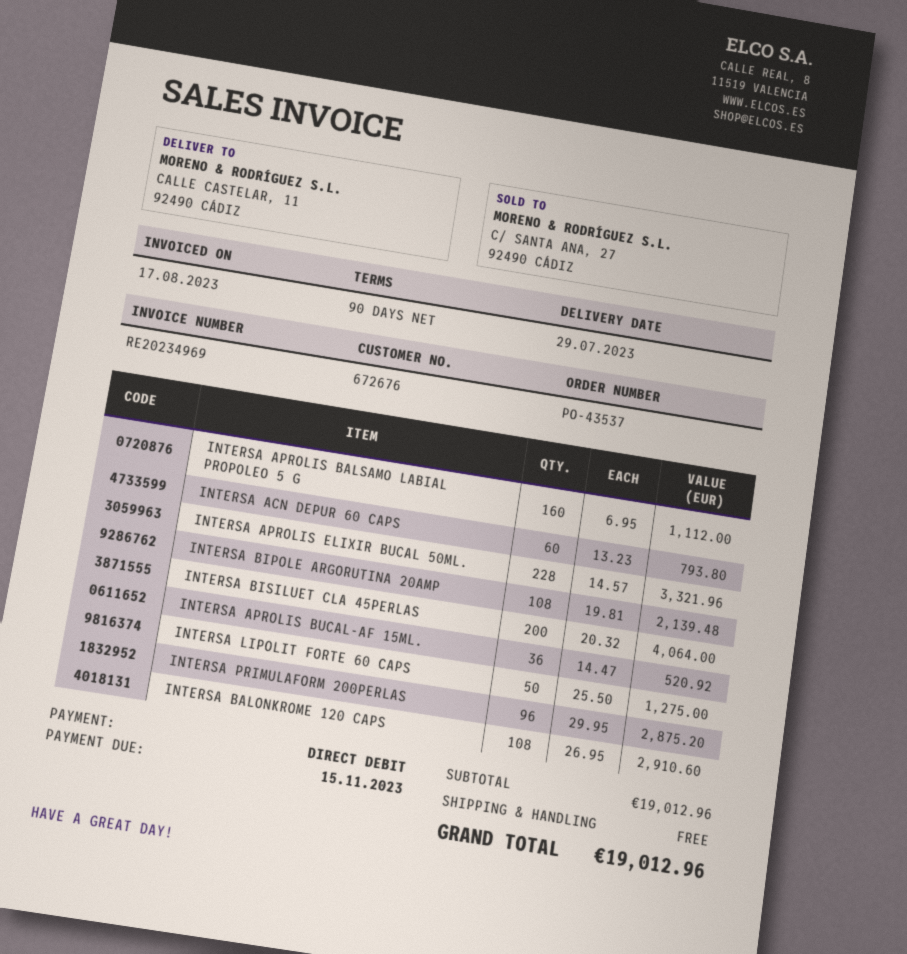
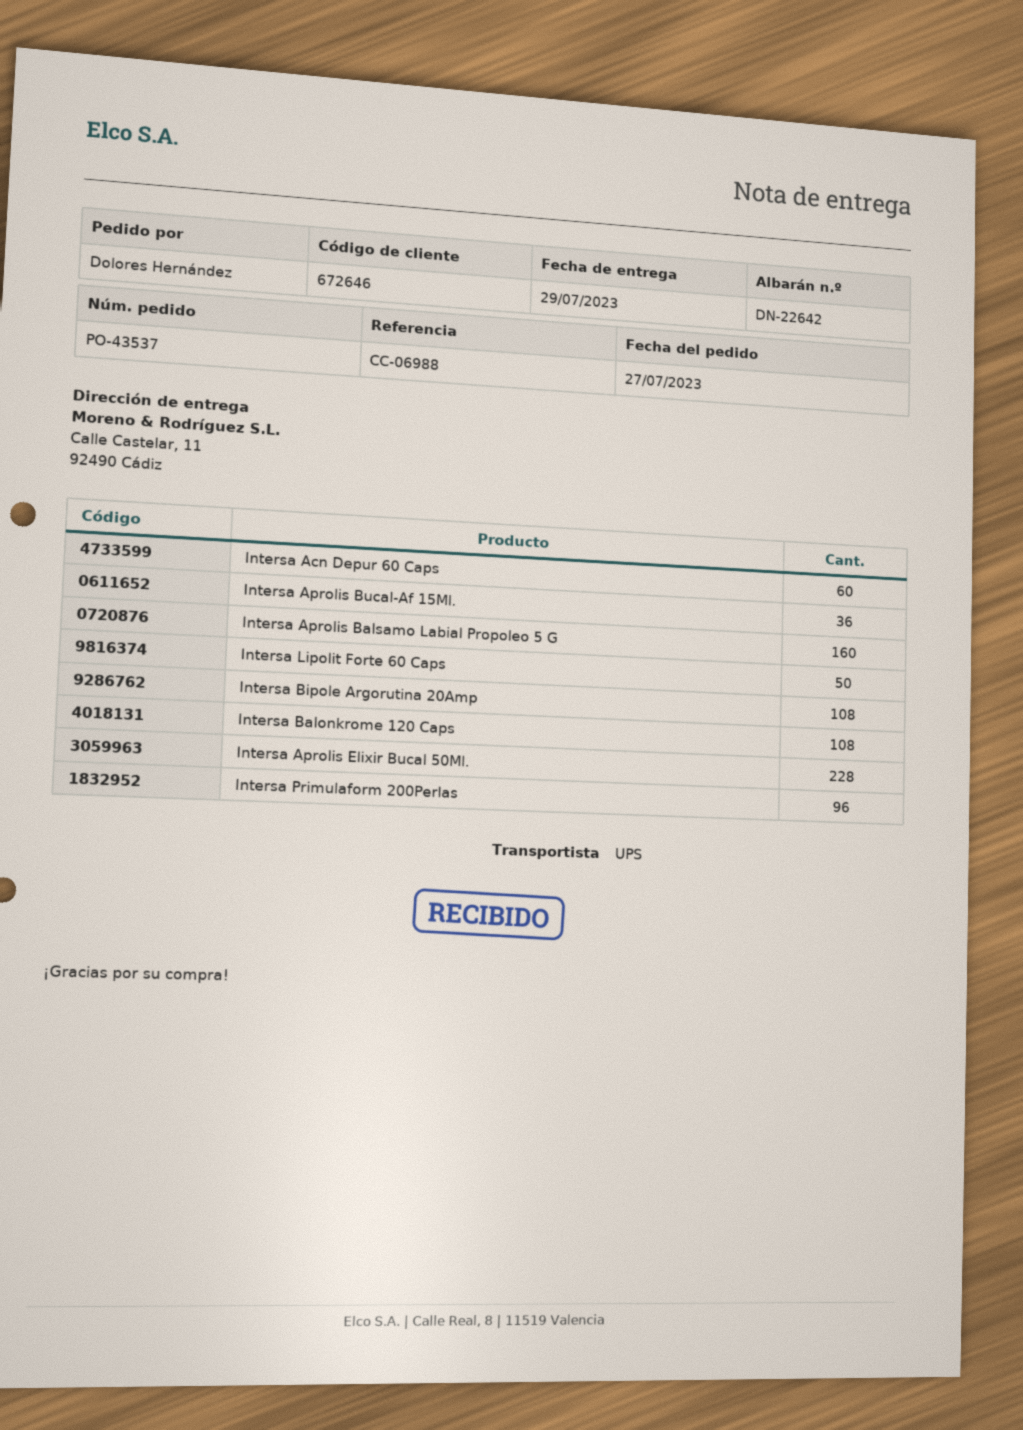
customer number: 672676 -> 672646
INTERSA BISILUET CLA 45PERLAS: 200 -> none

